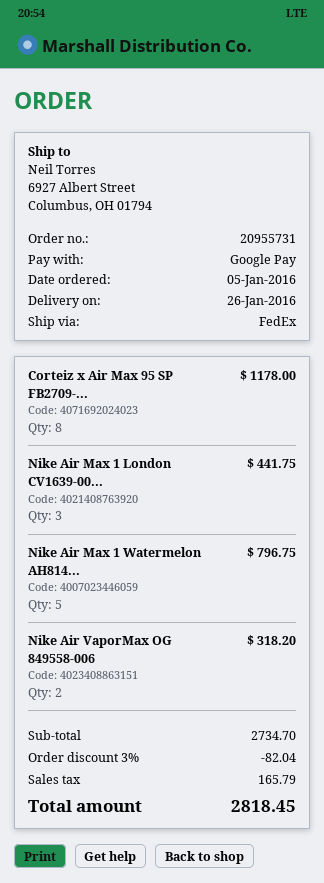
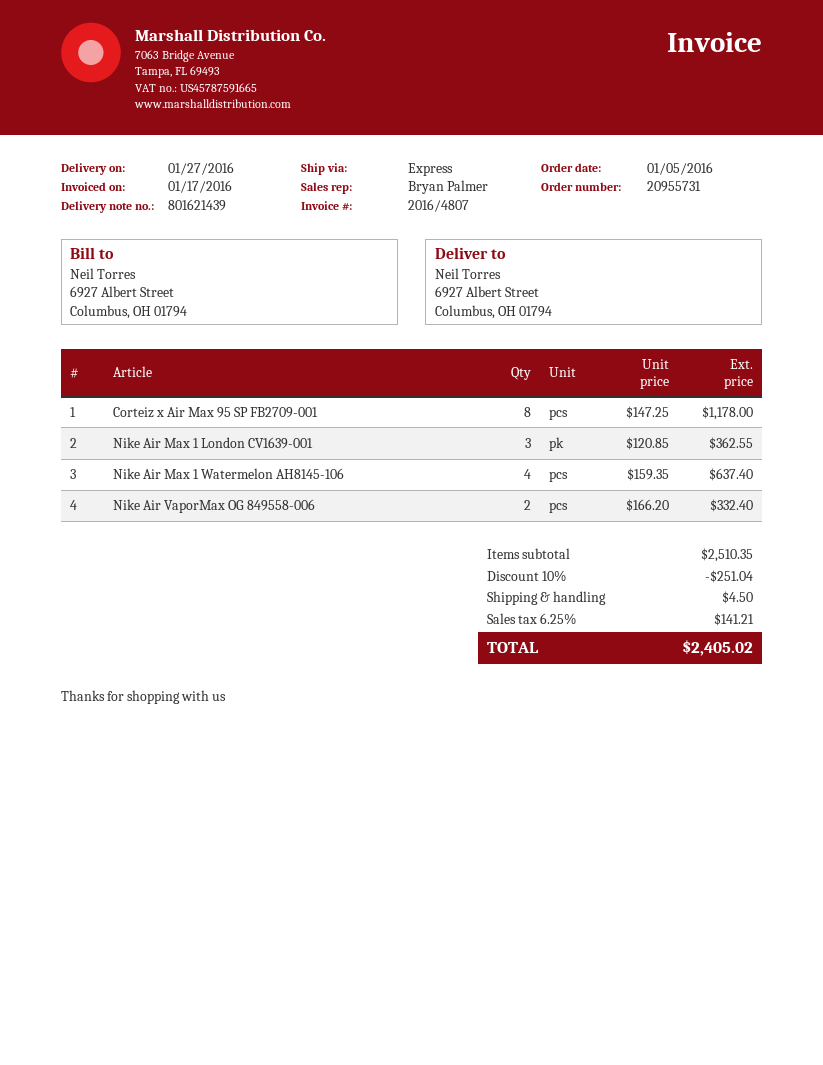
delivery date: 2016-01-26 -> 2016-01-27
shipping method: FedEx -> express
Nike Air Max 1 London CV1639-00...: 3 for 441.75 -> 3 for 362.55
Nike Air Max 1 Watermelon AH814...: 5 for 796.75 -> 4 for 637.40
Nike Air VaporMax OG 849558-006: 2 for 318.20 -> 2 for 332.40
subtotal: 2734.70 -> 2510.35
discount: 3% = 82.04 -> 10% = 251.04
shipping: none -> 4.50
tax: 165.79 -> 141.21
total: 2818.45 -> 2405.02

